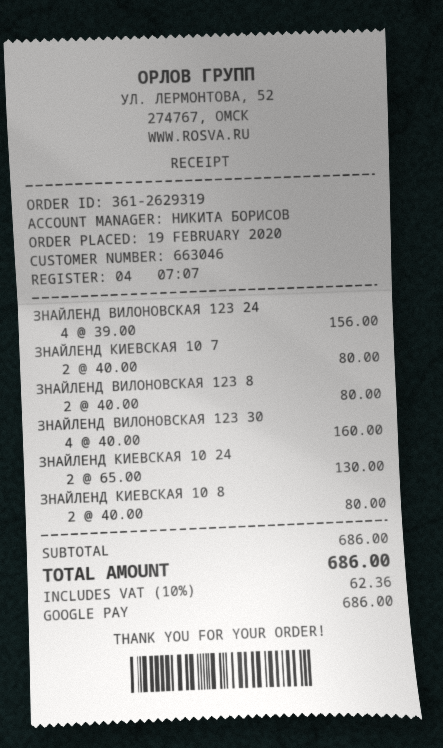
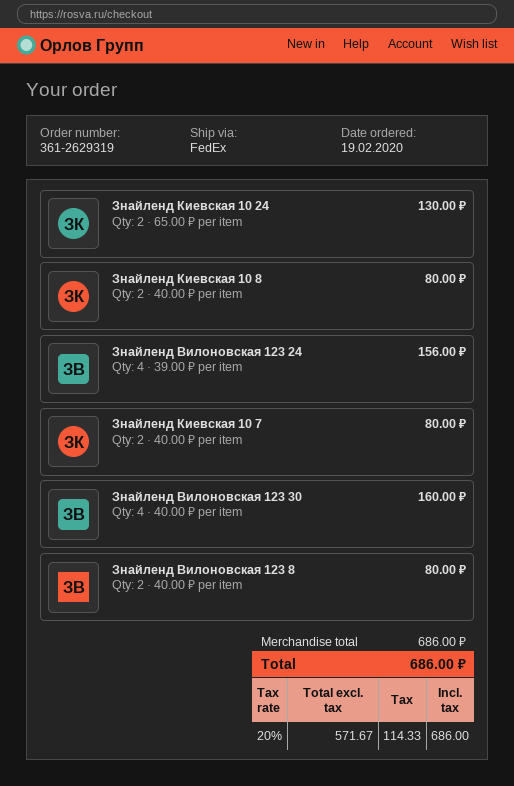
tax: 10% = 62.36 -> 20% = 114.33

